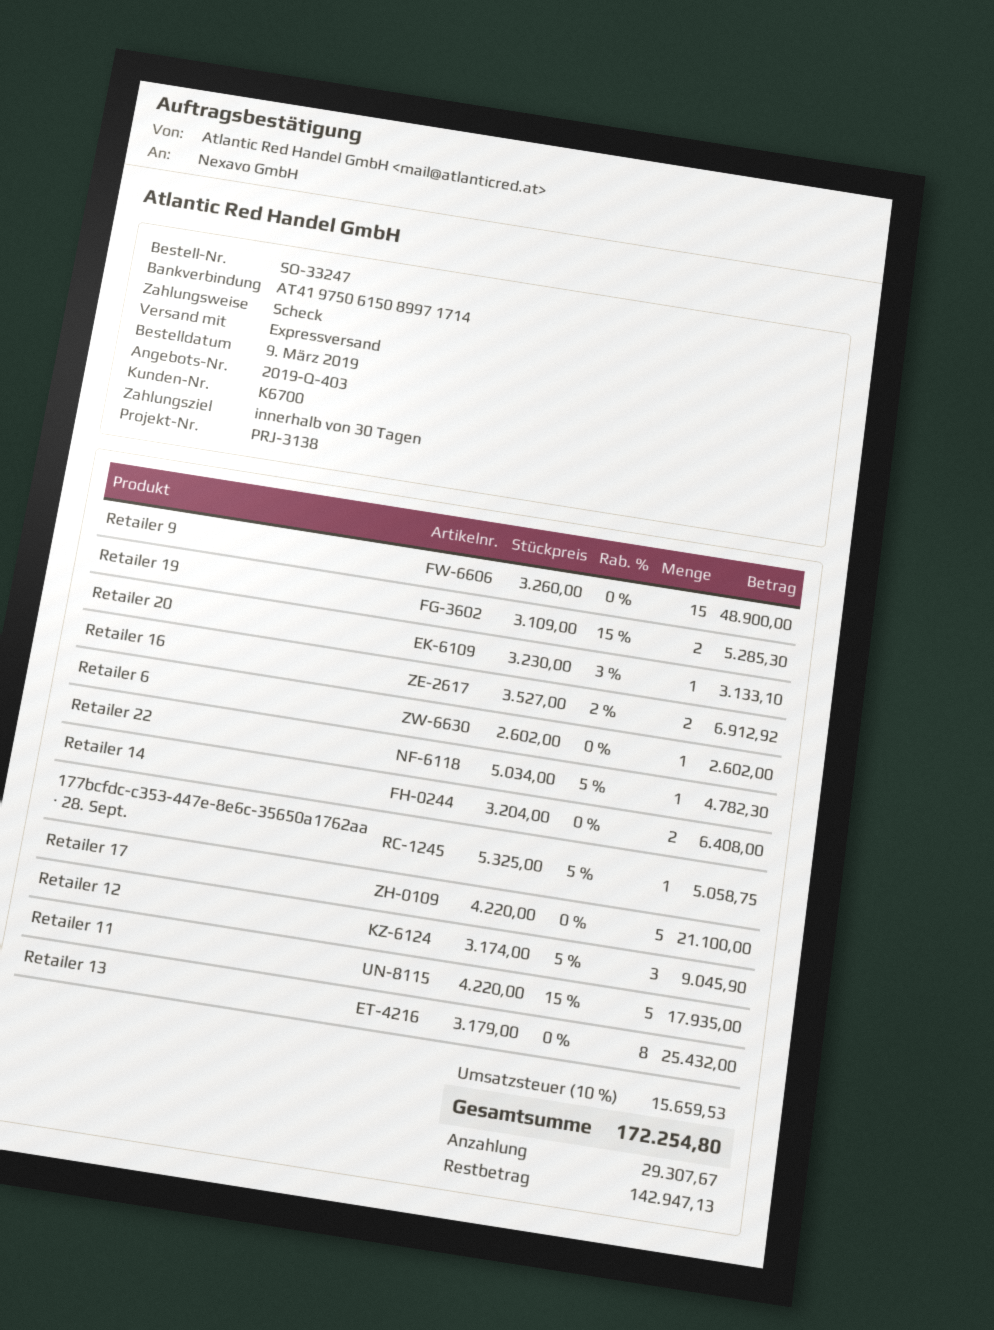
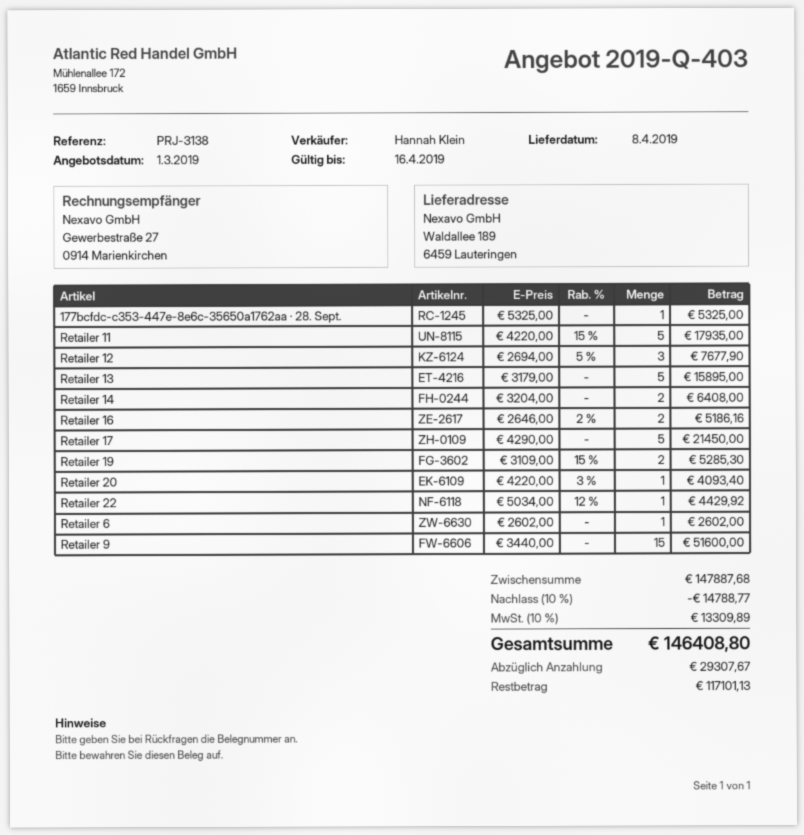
Retailer 9: 15 x 3260.00 = 48900.00 -> 15 x 3440.00 = 51600.00
Retailer 20: 1 x 3230.00 - 3% = 3133.10 -> 1 x 4220.00 - 3% = 4093.40
Retailer 16: 2 x 3527.00 - 2% = 6912.92 -> 2 x 2646.00 - 2% = 5186.16
Retailer 22: 1 x 5034.00 - 5% = 4782.30 -> 1 x 5034.00 - 12% = 4429.92
177bcfdc-c353-447e-8e6c-35650a1762aa · 28. Sept.: 1 x 5325.00 - 5% = 5058.75 -> 1 x 5325.00 = 5325.00
Retailer 17: 5 x 4220.00 = 21100.00 -> 5 x 4290.00 = 21450.00
Retailer 12: 3 x 3174.00 - 5% = 9045.90 -> 3 x 2694.00 - 5% = 7677.90
Retailer 13: 8 x 3179.00 = 25432.00 -> 5 x 3179.00 = 15895.00
discount: none -> 10% = 14788.77
tax: 10% = 15659.53 -> 10% = 13309.89
total: 172254.80 -> 146408.80
balance: 142947.13 -> 117101.13

